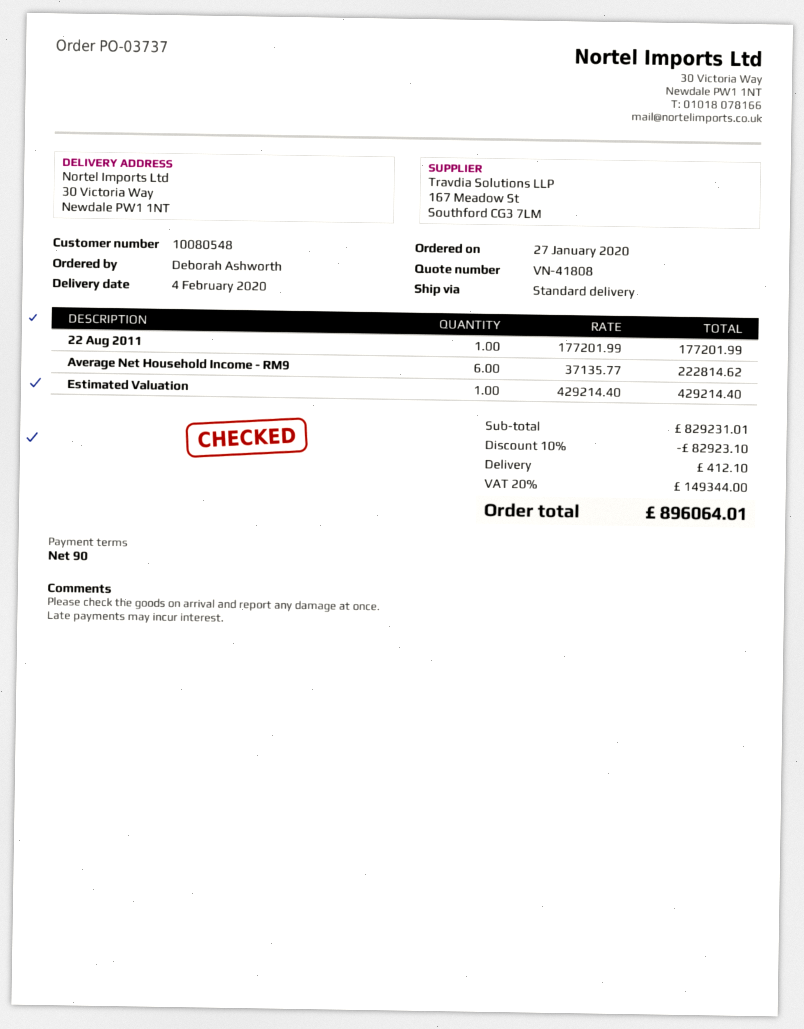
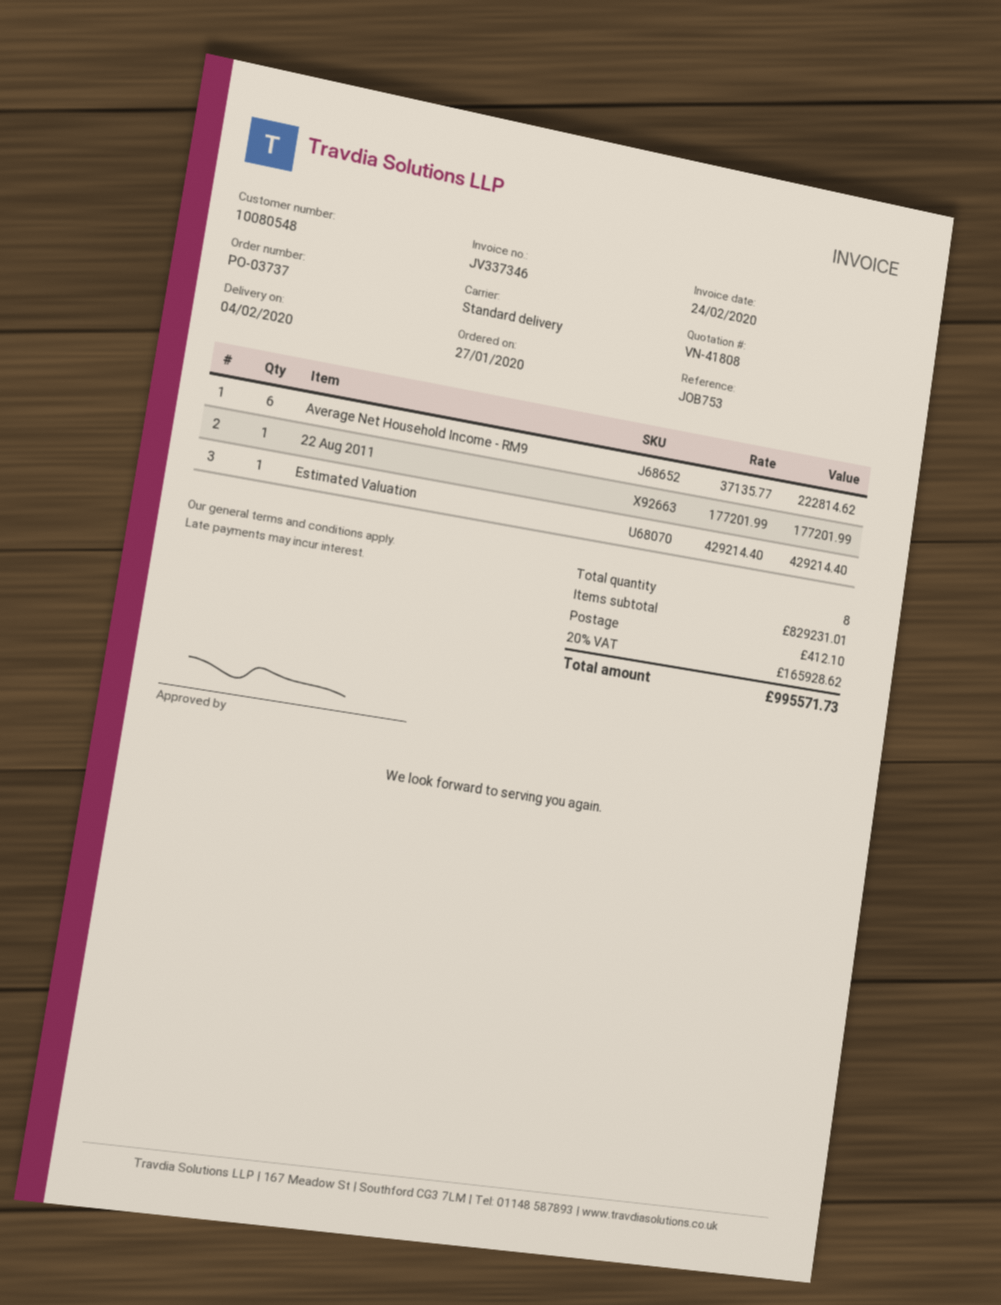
discount: 10% = 82923.10 -> none
tax: 20% = 149344.00 -> 20% = 165928.62
total: 896064.01 -> 995571.73

